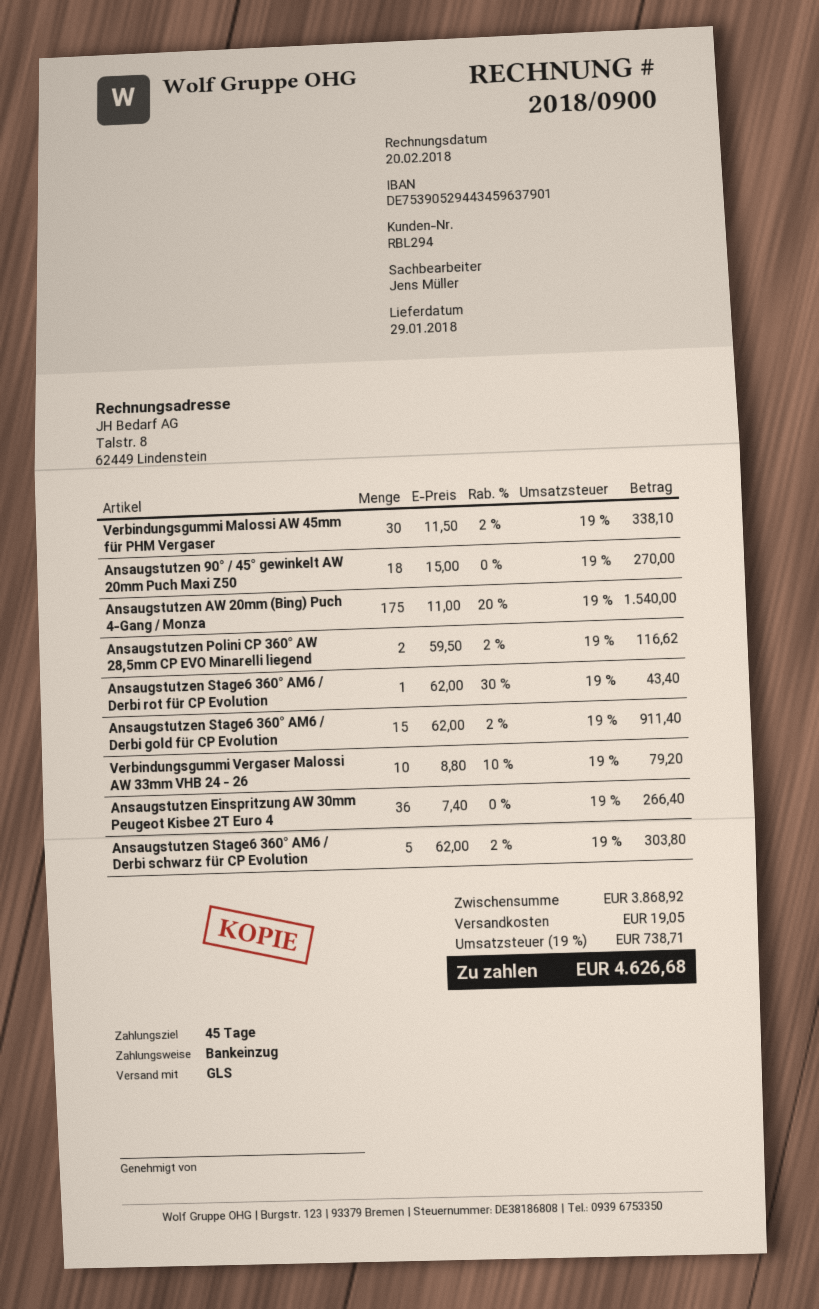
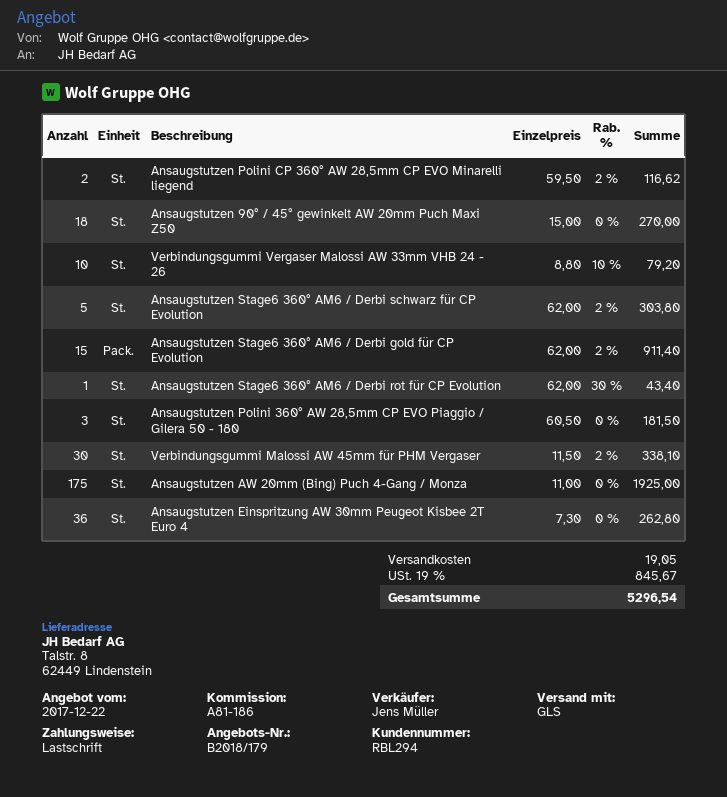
Ansaugstutzen AW 20mm (Bing) Puch 4-Gang / Monza: 175 x 11.00 - 20% = 1540.00 -> 175 x 11.00 = 1925.00
Ansaugstutzen Einspritzung AW 30mm Peugeot Kisbee 2T Euro 4: 36 x 7.40 = 266.40 -> 36 x 7.30 = 262.80
Ansaugstutzen Polini 360° AW 28,5mm CP EVO Piaggio / Gilera 50 - 180: none -> 3 x 60.50 = 181.50
tax: 19% = 738.71 -> 19% = 845.67
total: 4626.68 -> 5296.54

